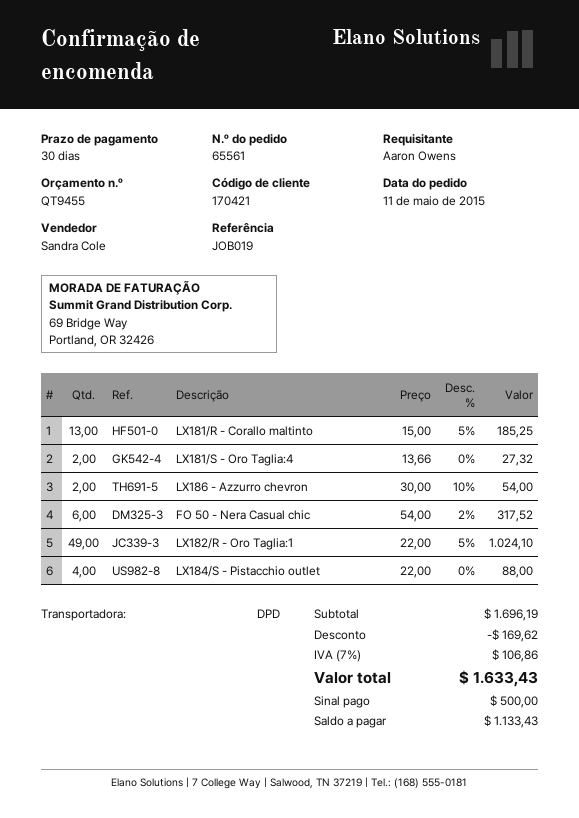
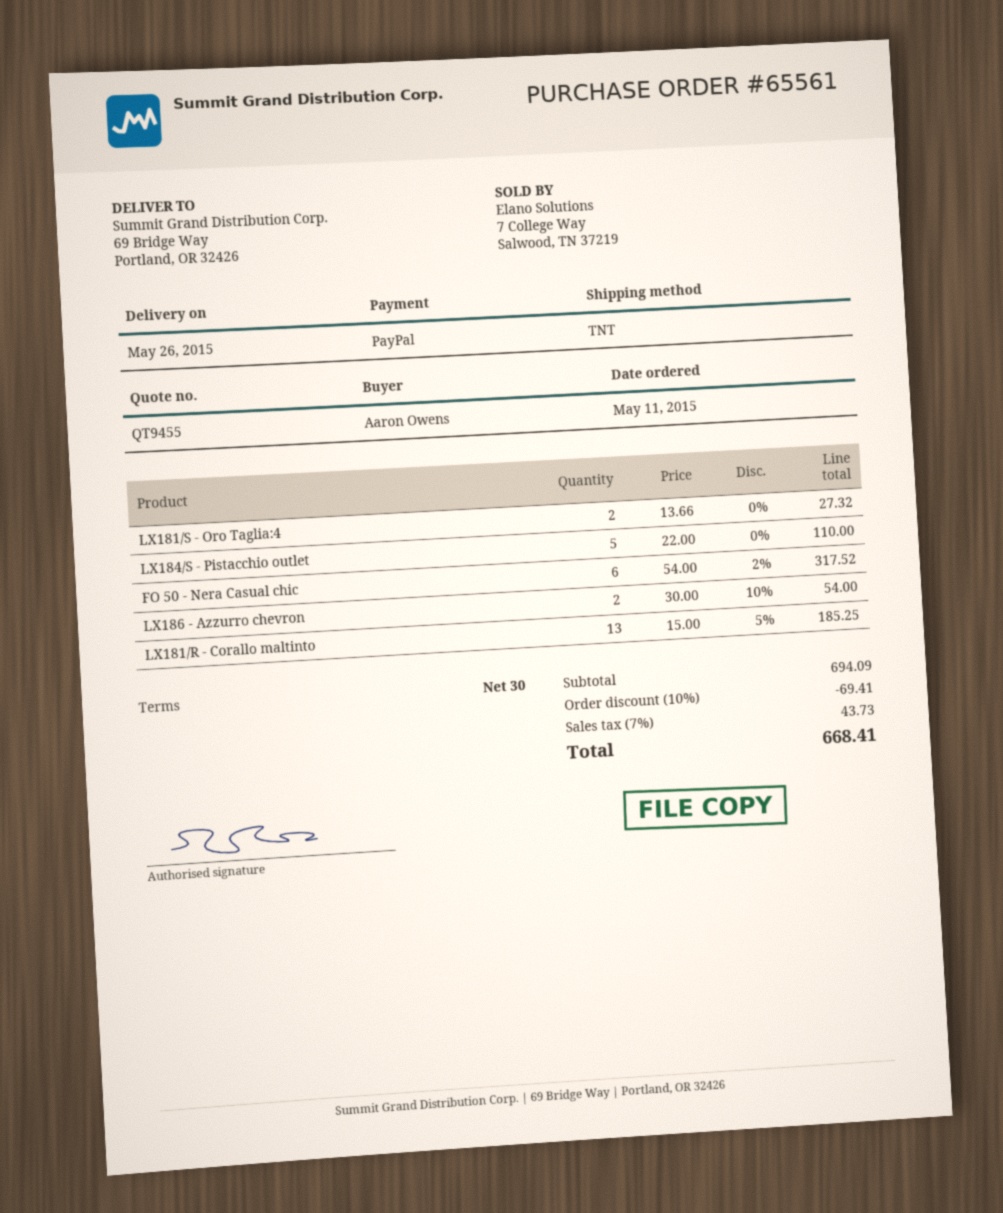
shipping method: DPD -> TNT
LX182/R - Oro Taglia:1: 49 x 22.00 - 5% = 1024.10 -> none
LX184/S - Pistacchio outlet: 4 x 22.00 = 88.00 -> 5 x 22.00 = 110.00
subtotal: 1696.19 -> 694.09
discount: 169.62 -> 69.41
tax: 7% = 106.86 -> 7% = 43.73
total: 1633.43 -> 668.41

